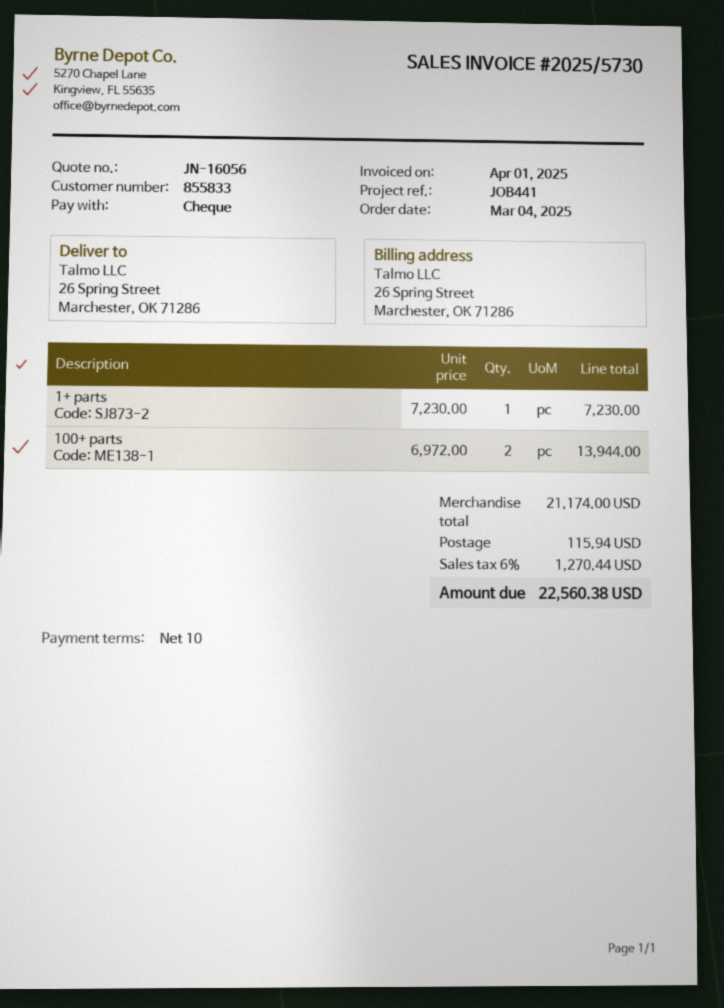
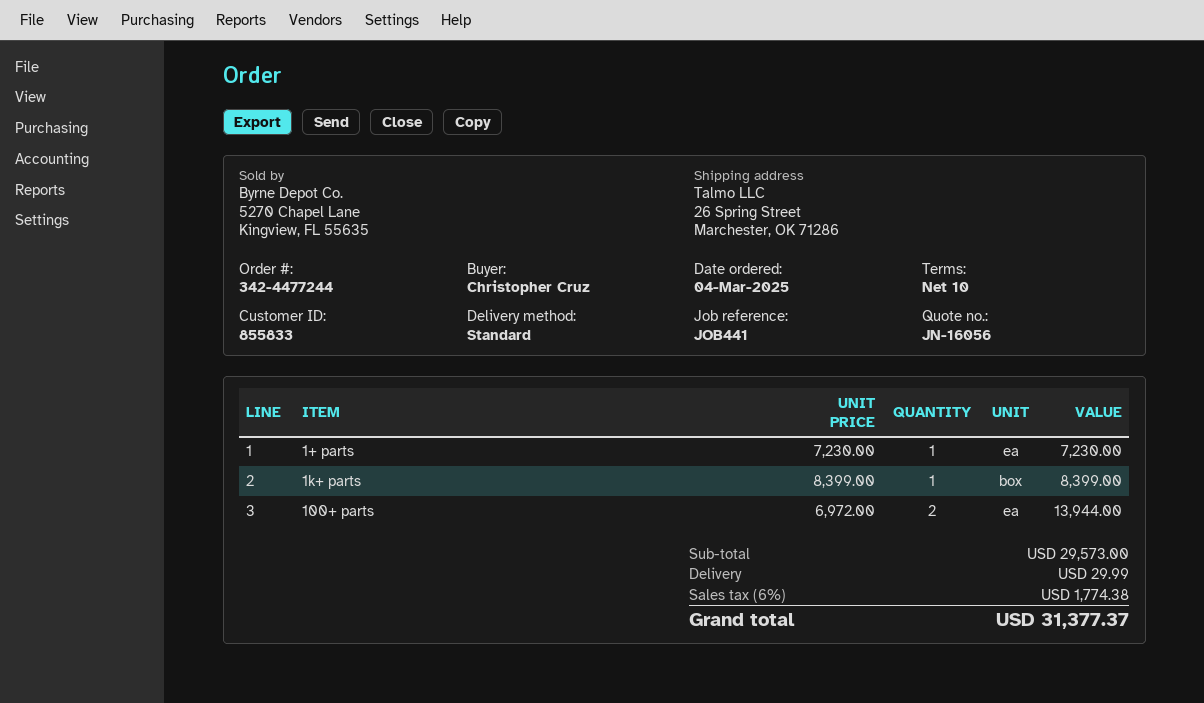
1k+ parts: none -> 1 x 8399.00 = 8399.00
subtotal: 21174.00 -> 29573.00
shipping: 115.94 -> 29.99
tax: 6% = 1270.44 -> 6% = 1774.38
total: 22560.38 -> 31377.37

